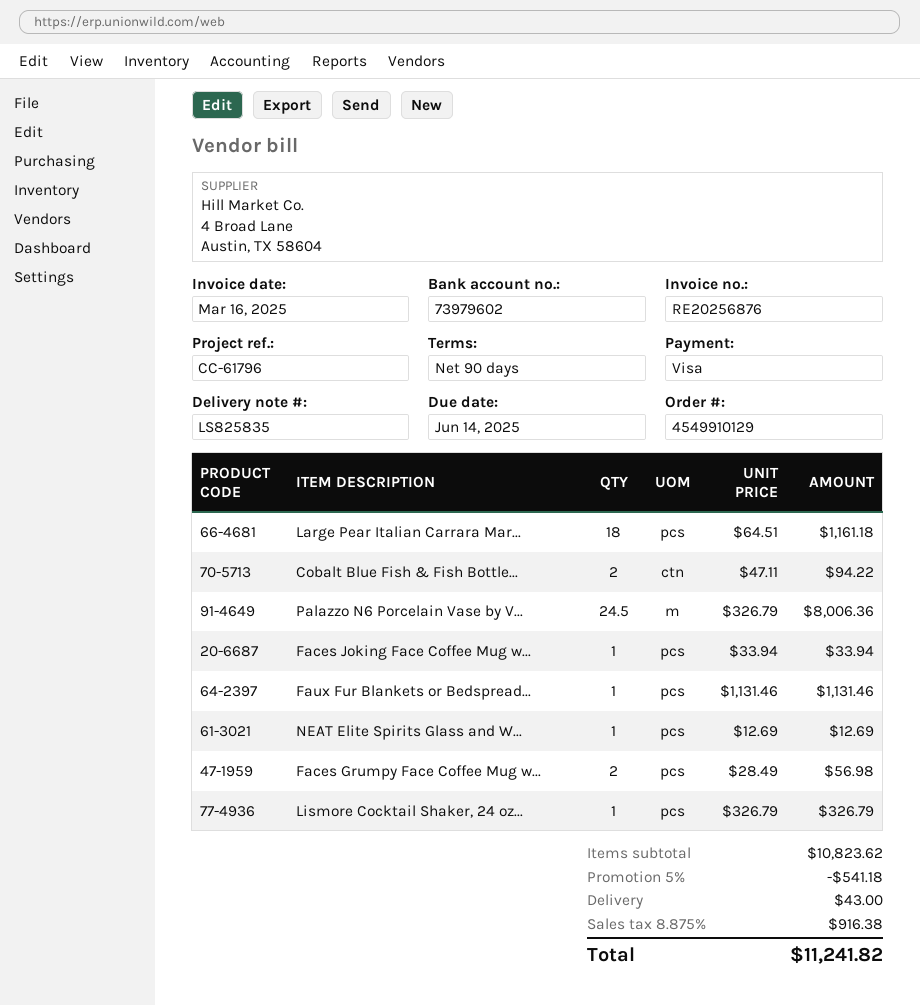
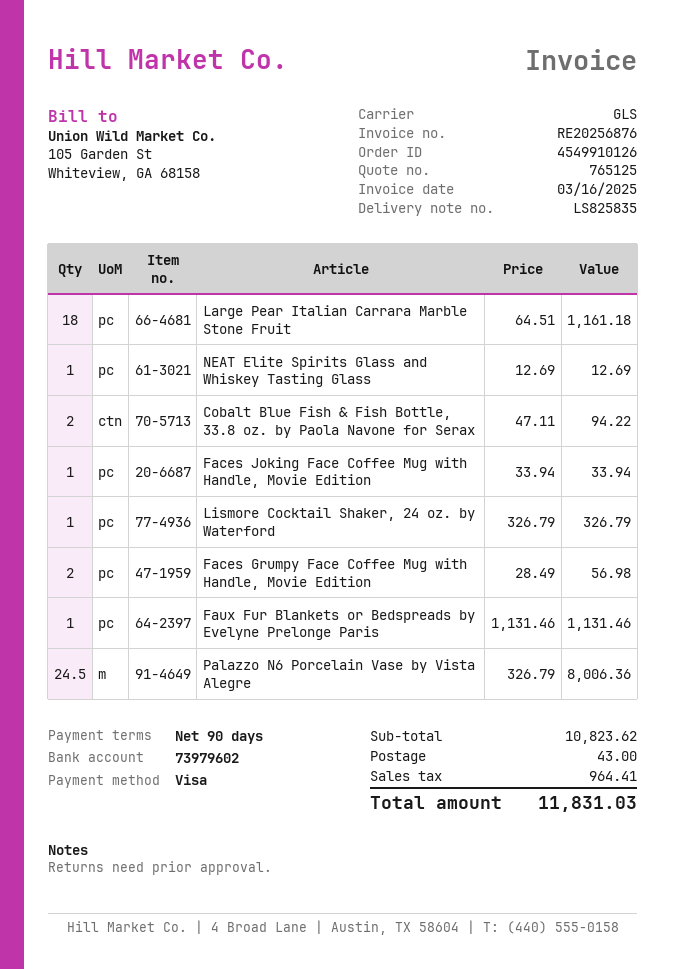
order number: 4549910129 -> 4549910126
discount: 5% = 541.18 -> none
tax: 916.38 -> 964.41
total: 11241.82 -> 11831.03

